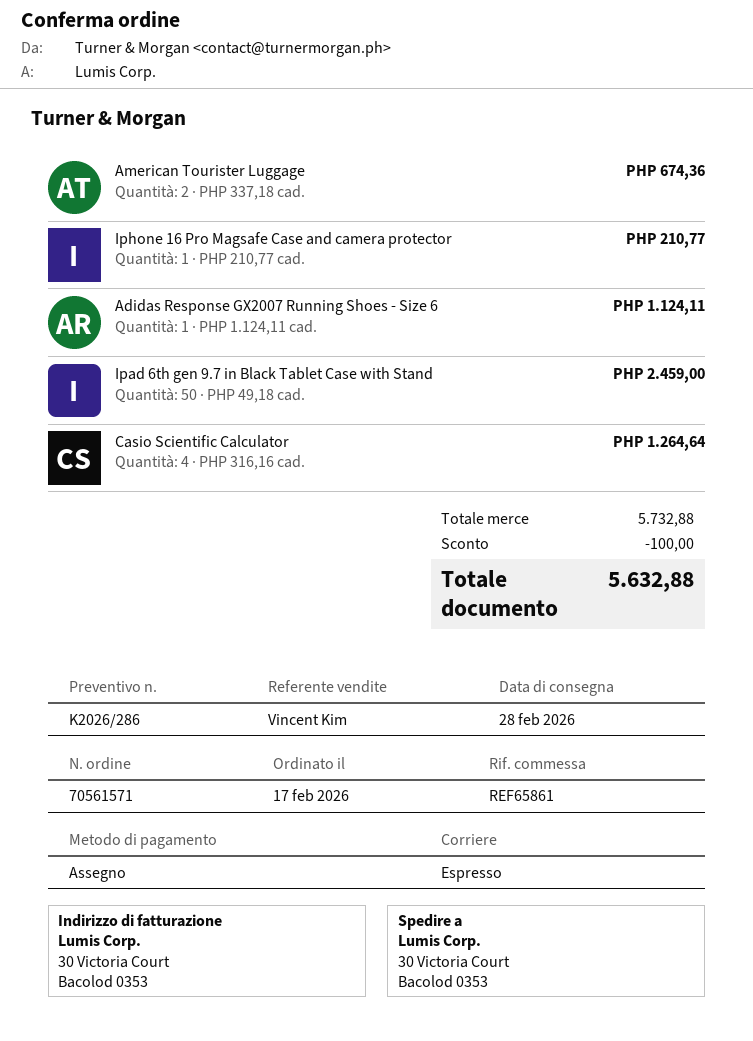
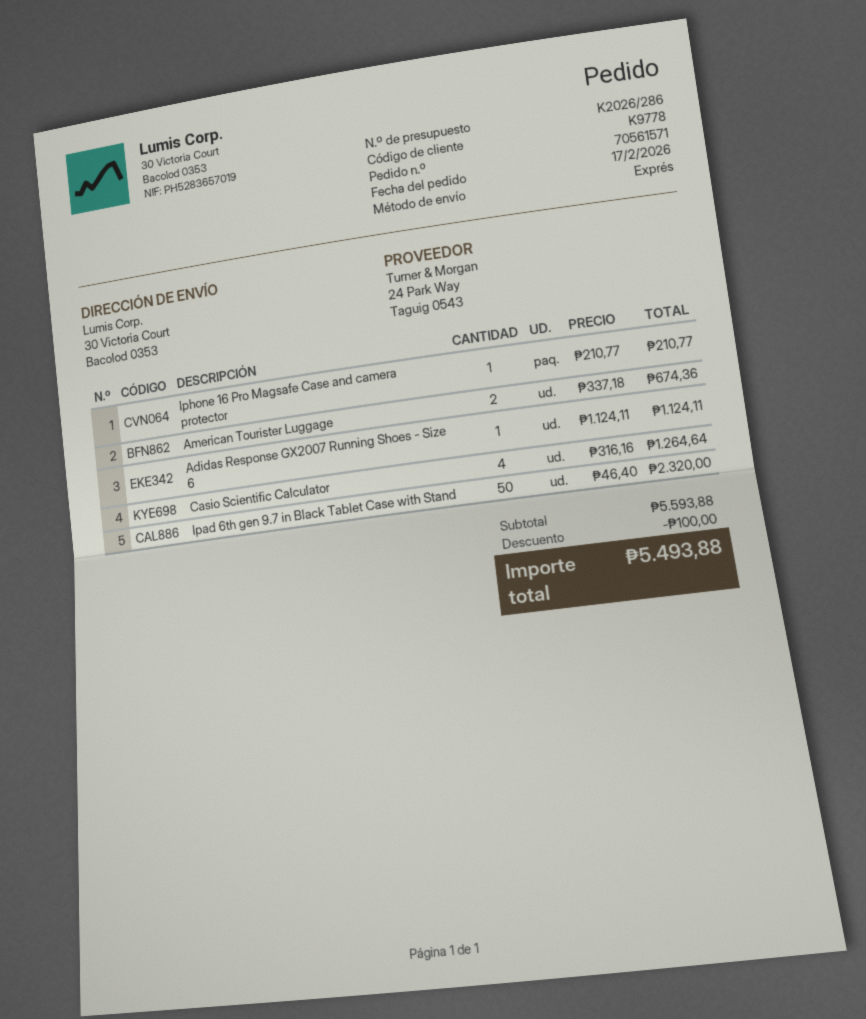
Ipad 6th gen 9.7 in Black Tablet Case with Stand: 50 x 49.18 = 2459.00 -> 50 x 46.40 = 2320.00
subtotal: 5732.88 -> 5593.88
total: 5632.88 -> 5493.88

